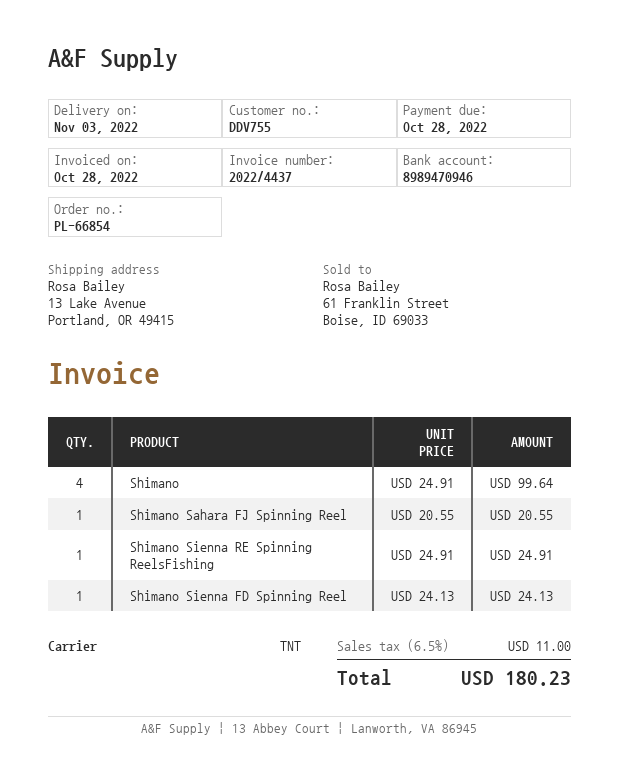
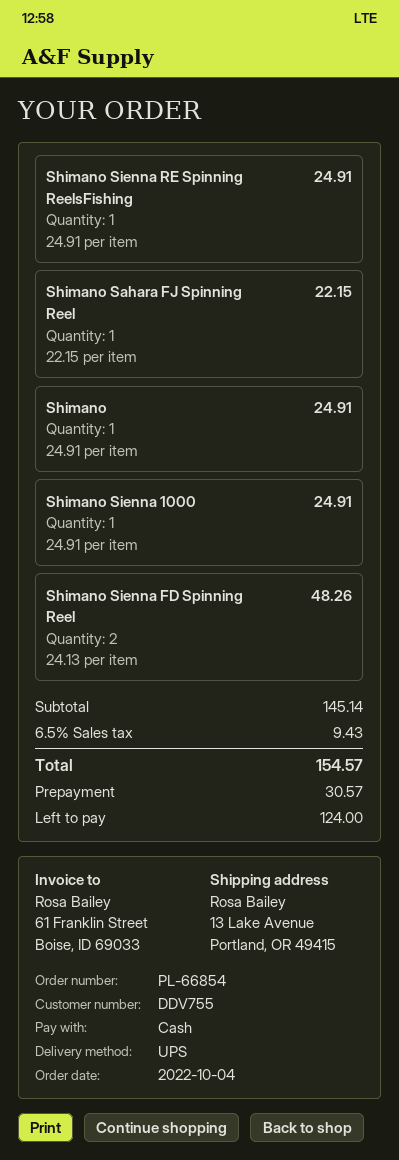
shipping method: TNT -> UPS
Shimano: 4 x 24.91 = 99.64 -> 1 x 24.91 = 24.91
Shimano Sahara FJ Spinning Reel: 1 x 20.55 = 20.55 -> 1 x 22.15 = 22.15
Shimano Sienna FD Spinning Reel: 1 x 24.13 = 24.13 -> 2 x 24.13 = 48.26
Shimano Sienna 1000: none -> 1 x 24.91 = 24.91
tax: 6.5% = 11.00 -> 6.5% = 9.43
total: 180.23 -> 154.57

